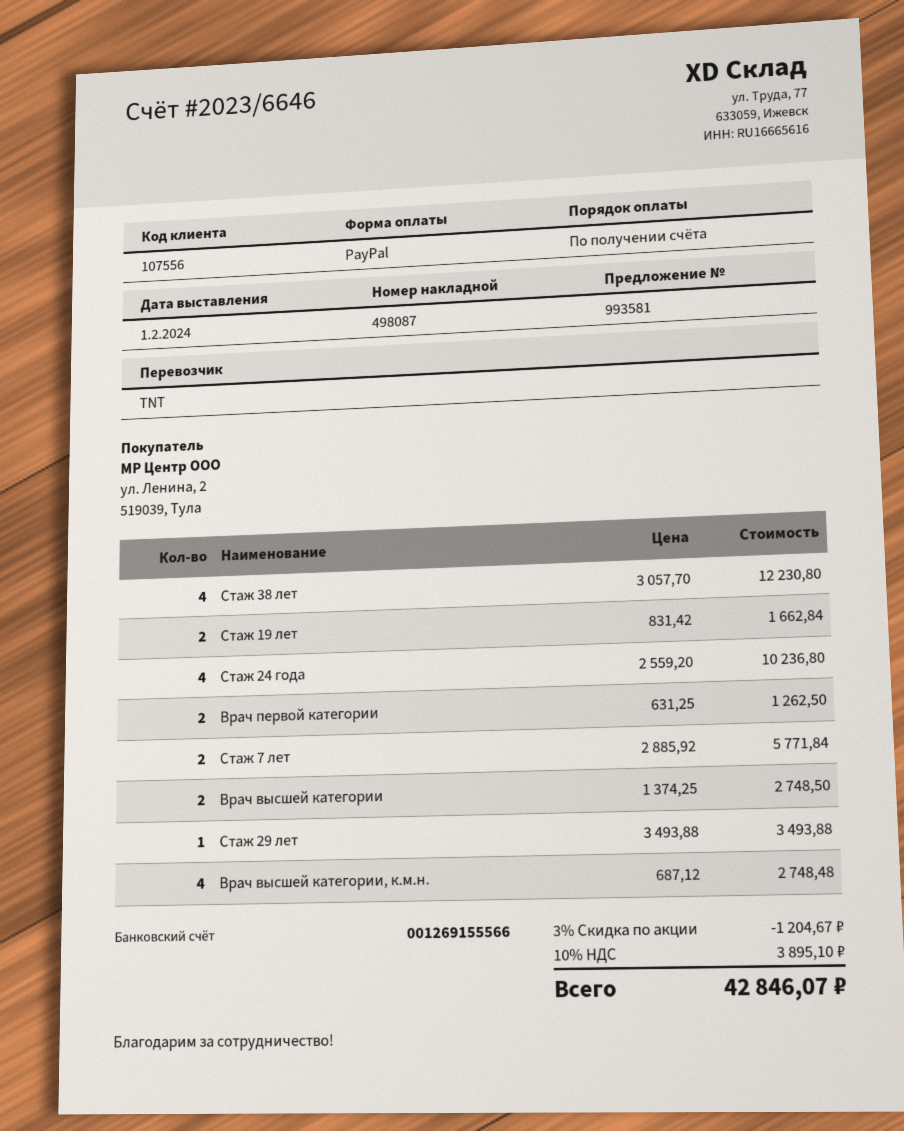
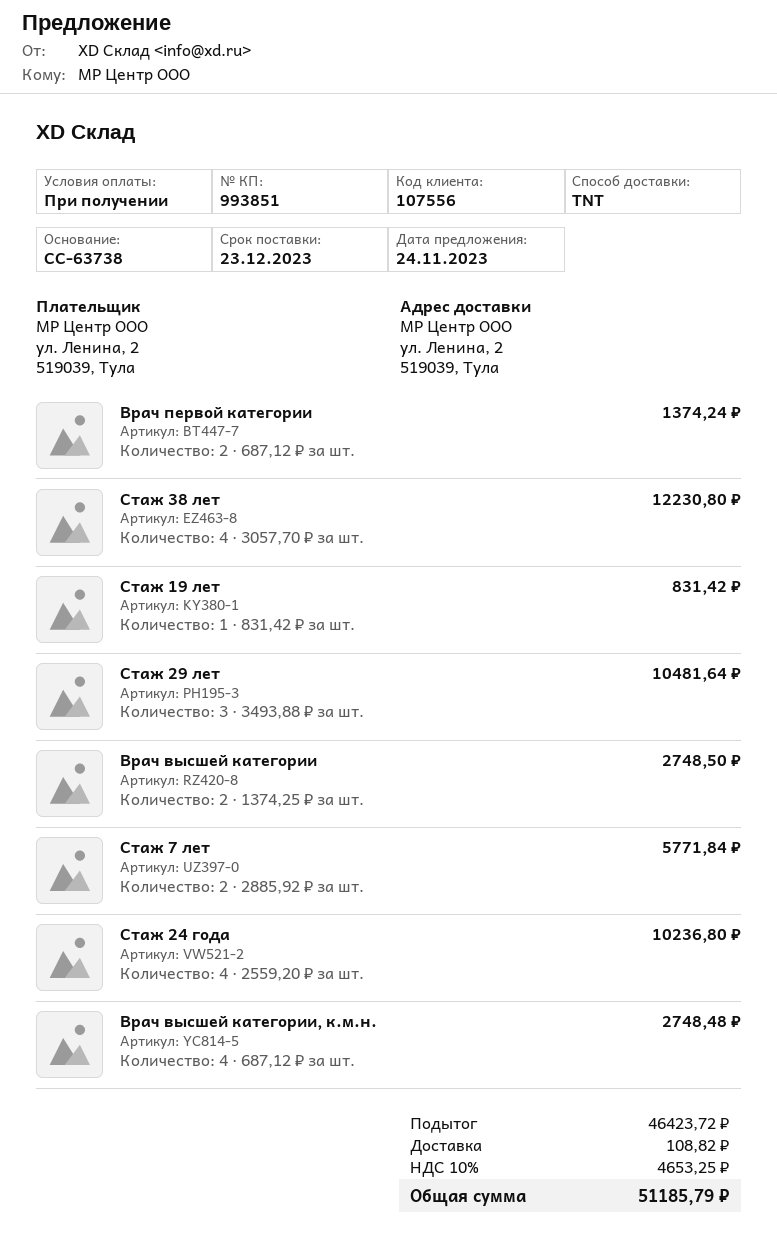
quote number: 993581 -> 993851
Стаж 19 лет: 2 x 831.42 = 1662.84 -> 1 x 831.42 = 831.42
Врач первой категории: 2 x 631.25 = 1262.50 -> 2 x 687.12 = 1374.24
Стаж 29 лет: 1 x 3493.88 = 3493.88 -> 3 x 3493.88 = 10481.64
discount: 3% = 1204.67 -> none
shipping: none -> 108.82
tax: 10% = 3895.10 -> 10% = 4653.25
total: 42846.07 -> 51185.79

